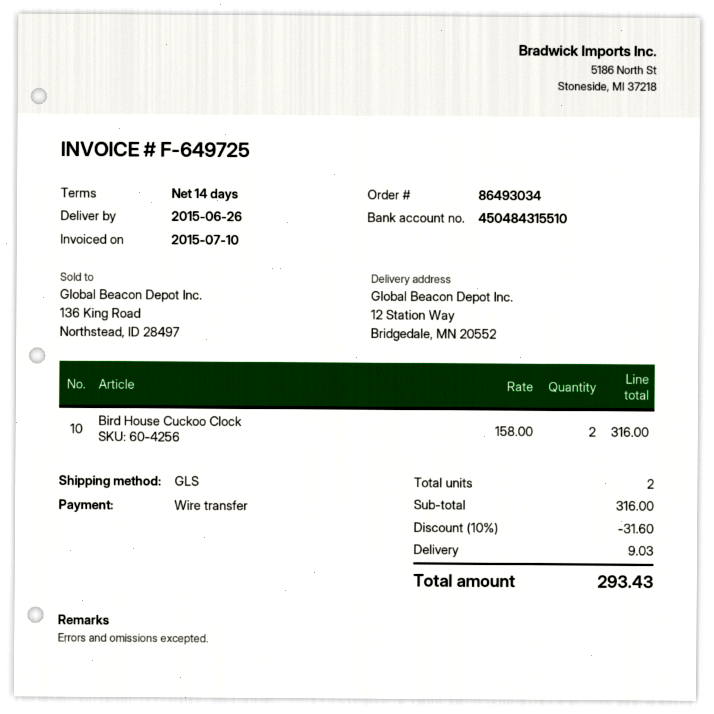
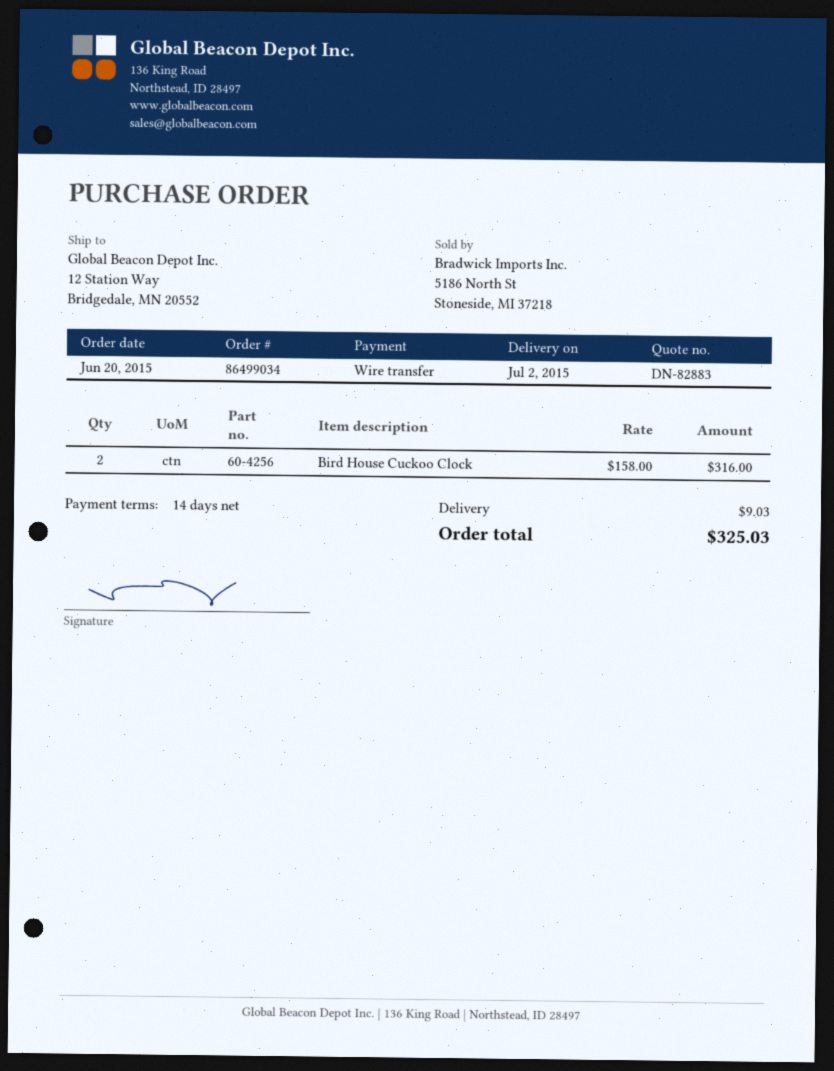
order number: 86493034 -> 86499034
delivery date: 2015-06-26 -> 2015-07-02
discount: 10% = 31.60 -> none
total: 293.43 -> 325.03

